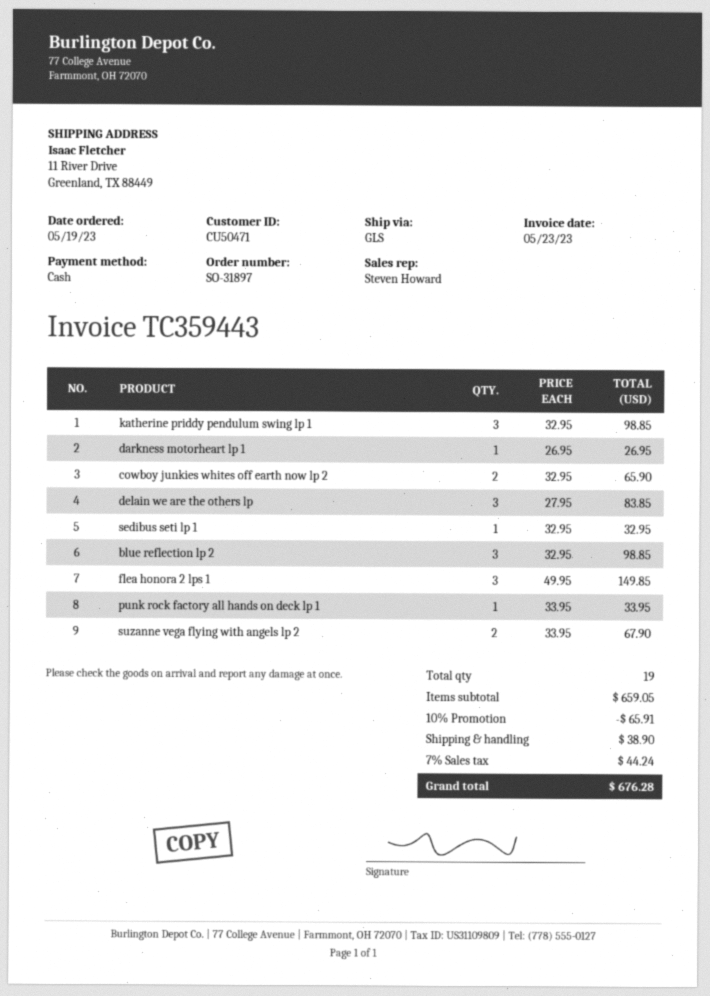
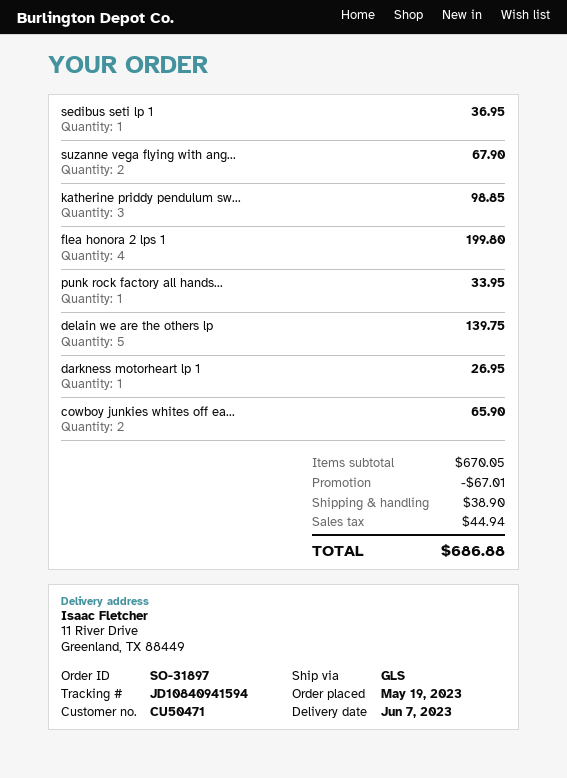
delain we are the others lp: 3 for 83.85 -> 5 for 139.75
sedibus seti lp 1: 1 for 32.95 -> 1 for 36.95
blue reflection lp 2: 3 for 98.85 -> none
flea honora 2 lps 1: 3 for 149.85 -> 4 for 199.80
subtotal: 659.05 -> 670.05
discount: 65.91 -> 67.01
tax: 44.24 -> 44.94
total: 676.28 -> 686.88

